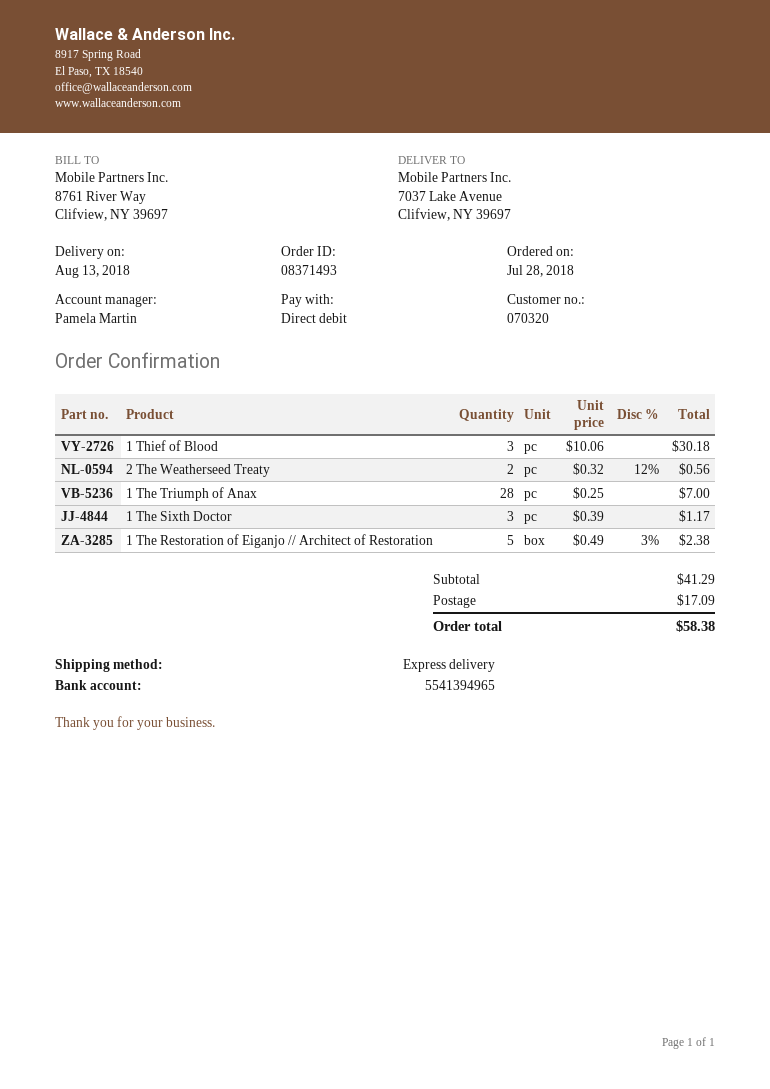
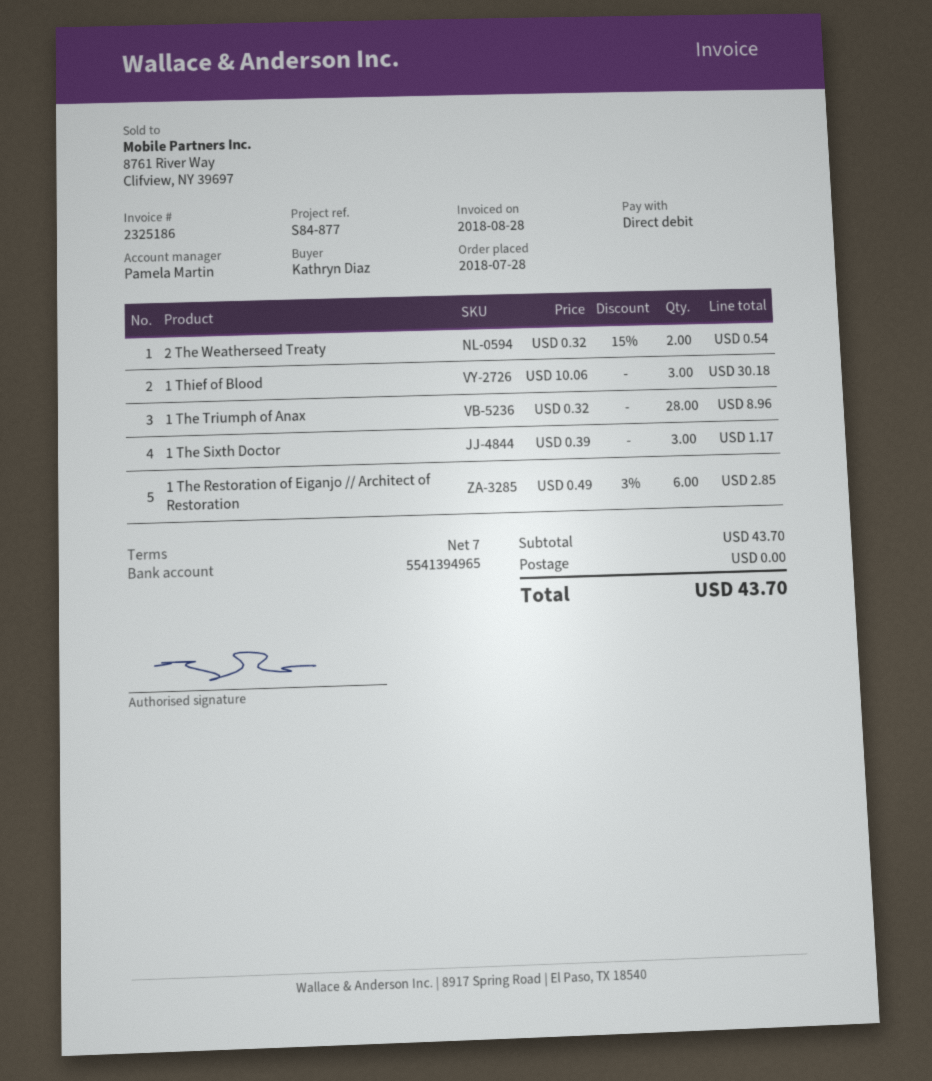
2 The Weatherseed Treaty: 2 x 0.32 - 12% = 0.56 -> 2 x 0.32 - 15% = 0.54
1 The Triumph of Anax: 28 x 0.25 = 7.00 -> 28 x 0.32 = 8.96
1 The Restoration of Eiganjo // Architect of Restoration: 5 x 0.49 - 3% = 2.38 -> 6 x 0.49 - 3% = 2.85
subtotal: 41.29 -> 43.70
shipping: 17.09 -> 0.00
total: 58.38 -> 43.70

